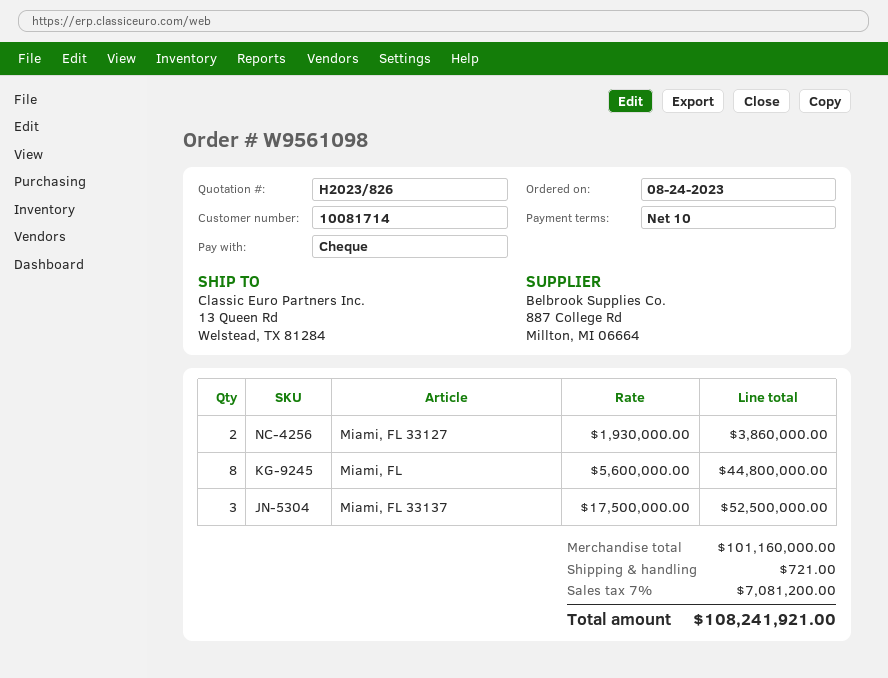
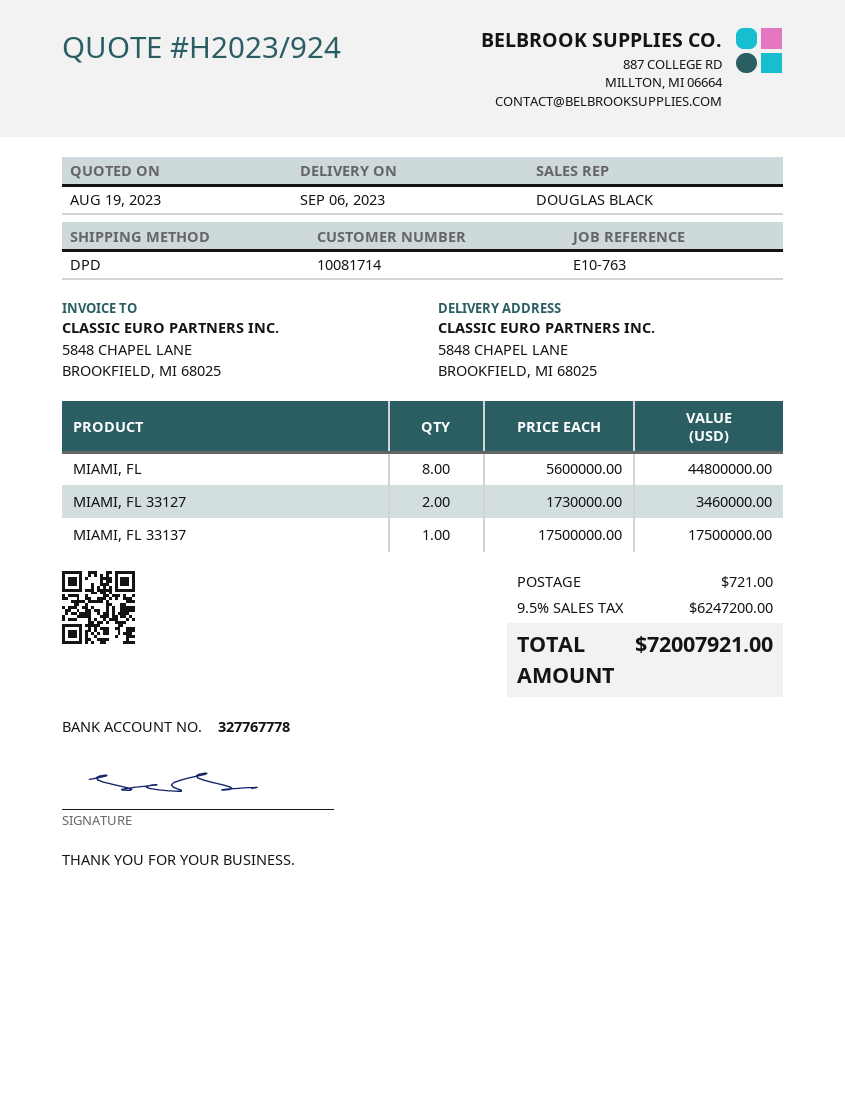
quote number: H2023/826 -> H2023/924
ship to: 13 Queen Rd, Welstead, TX 81284 -> 5848 CHAPEL LANE, BROOKFIELD, MI 68025
Miami, FL 33127: 2 x 1930000.00 = 3860000.00 -> 2 x 1730000.00 = 3460000.00
Miami, FL 33137: 3 x 17500000.00 = 52500000.00 -> 1 x 17500000.00 = 17500000.00
tax: 7% = 7081200.00 -> 9.5% = 6247200.00
total: 108241921.00 -> 72007921.00

